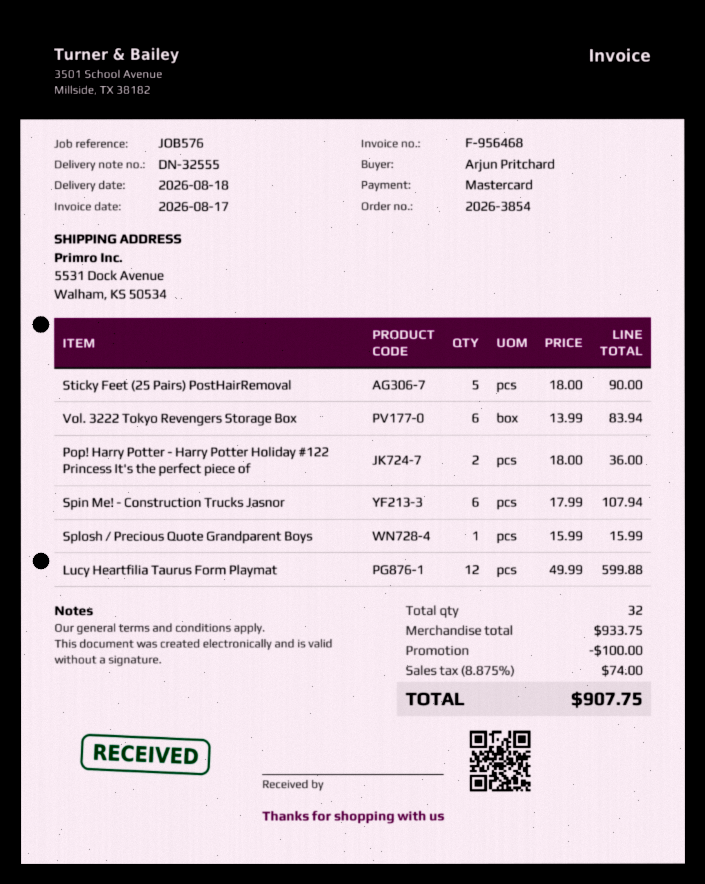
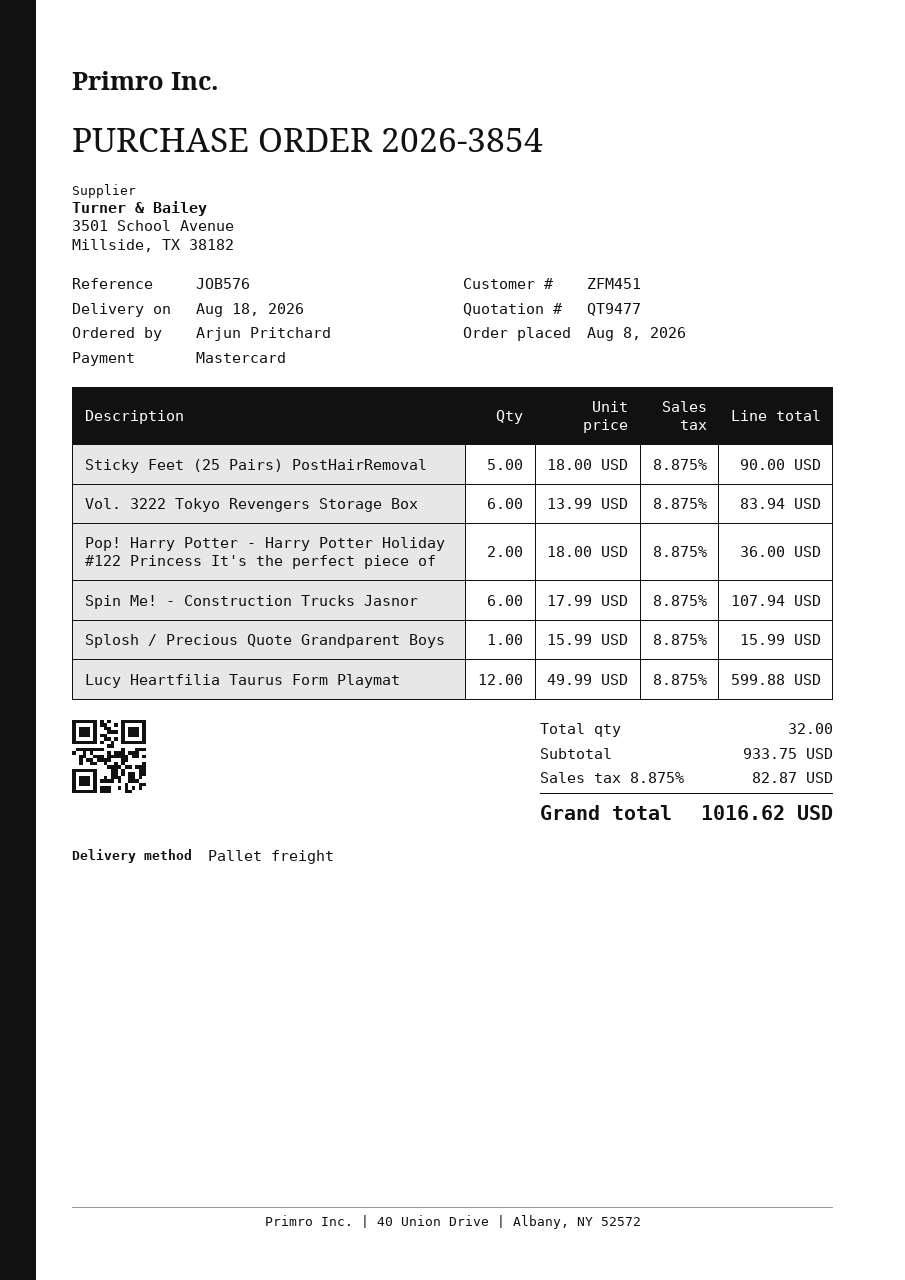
discount: 100.00 -> none
tax: 8.875% = 74.00 -> 8.875% = 82.87
total: 907.75 -> 1016.62

